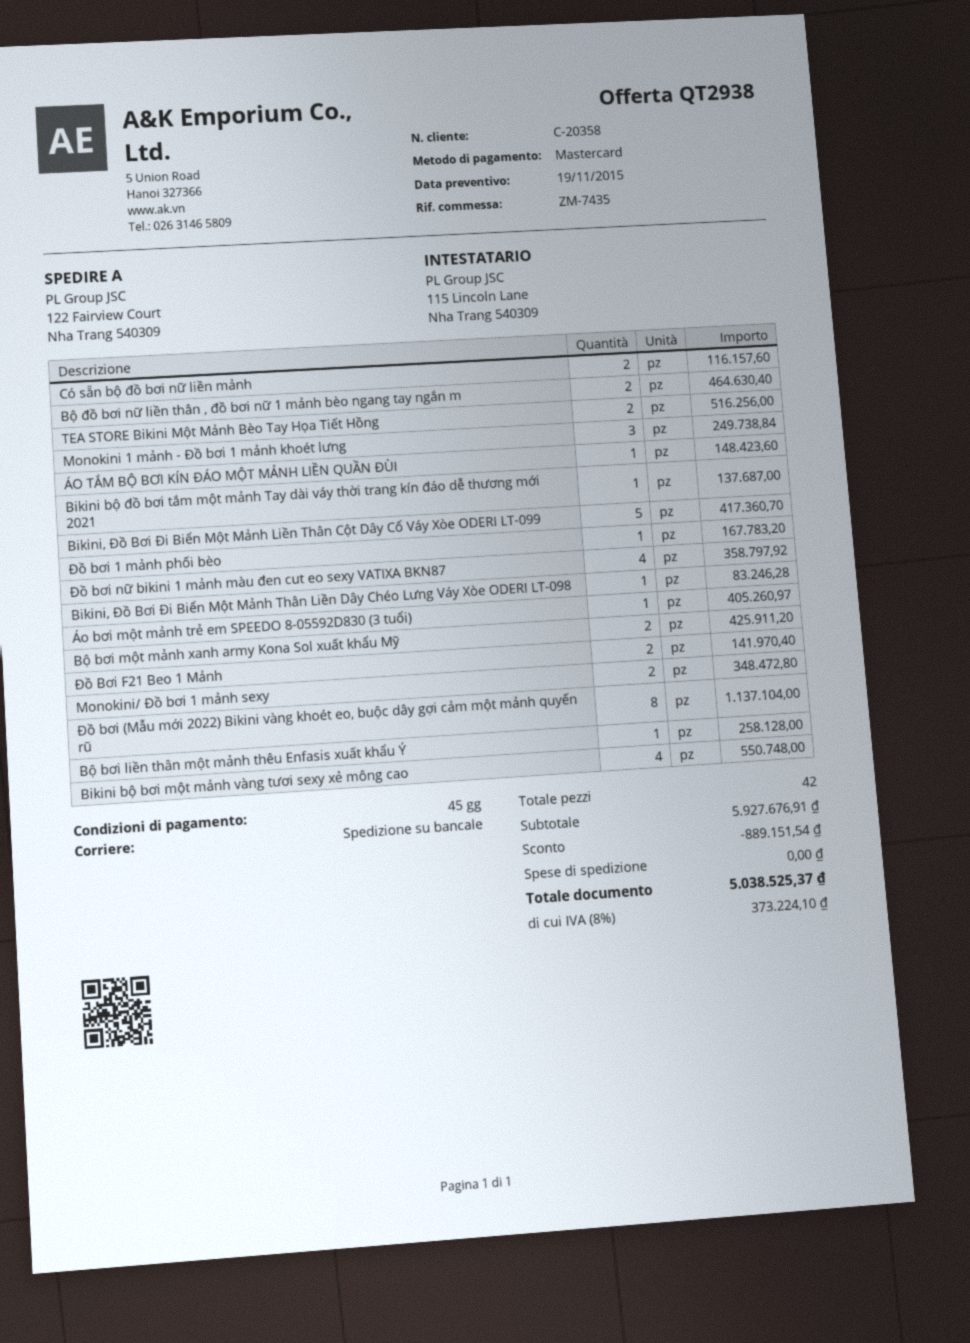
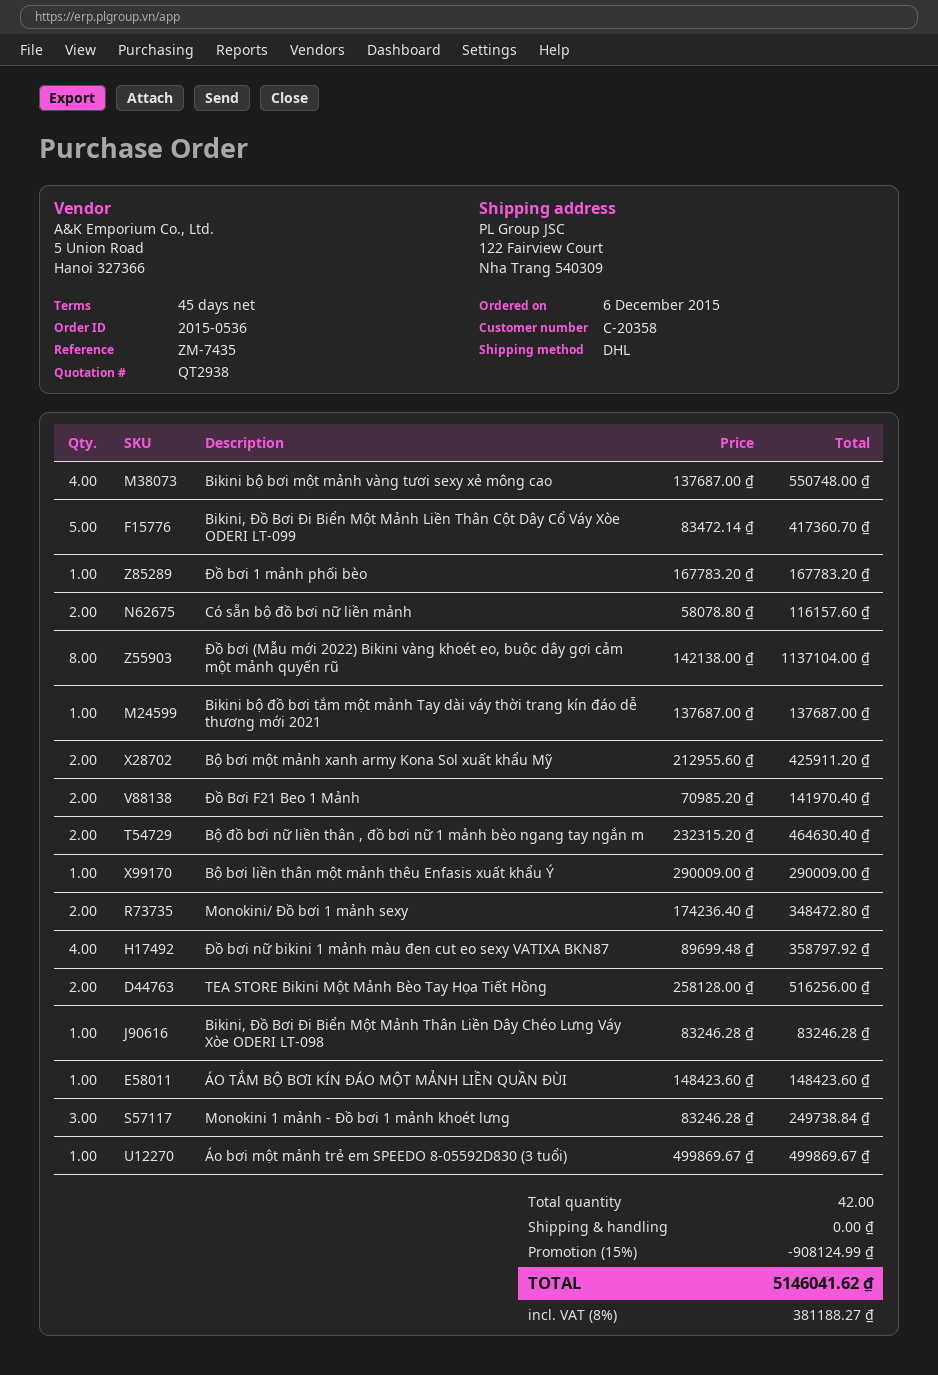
shipping method: pallet freight -> DHL
Áo bơi một mảnh trẻ em SPEEDO 8-05592D830 (3 tuổi): 1 for 405260.97 -> 1 for 499869.67
Bộ bơi liền thân một mảnh thêu Enfasis xuất khẩu Ý: 1 for 258128.00 -> 1 for 290009.00
discount: 889151.54 -> 908124.99
tax: 8% = 373224.10 -> 8% = 381188.27
total: 5038525.37 -> 5146041.62

